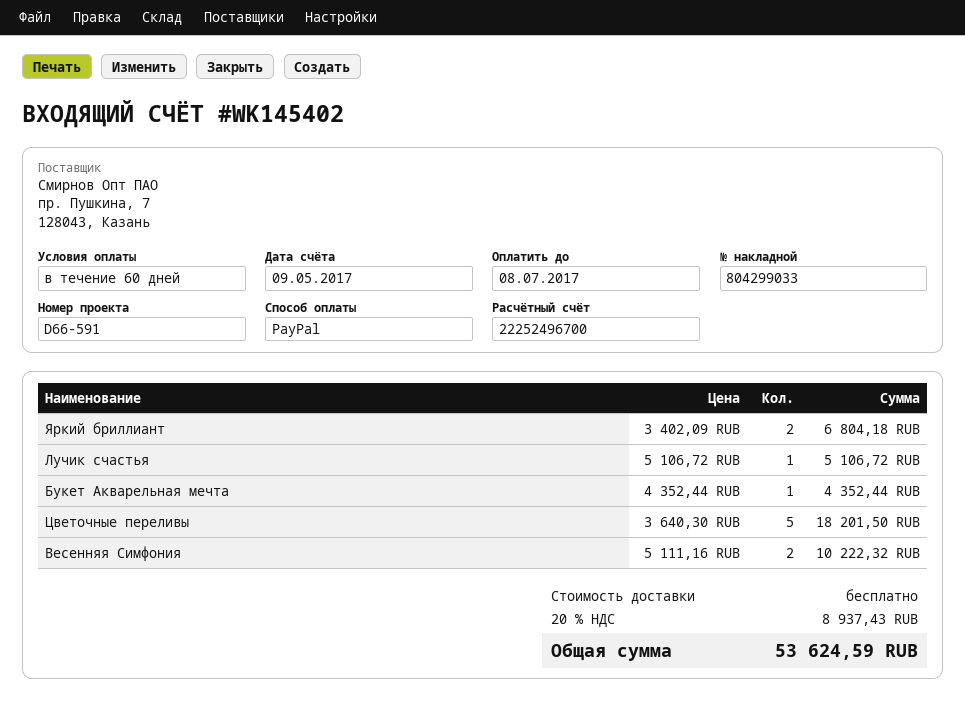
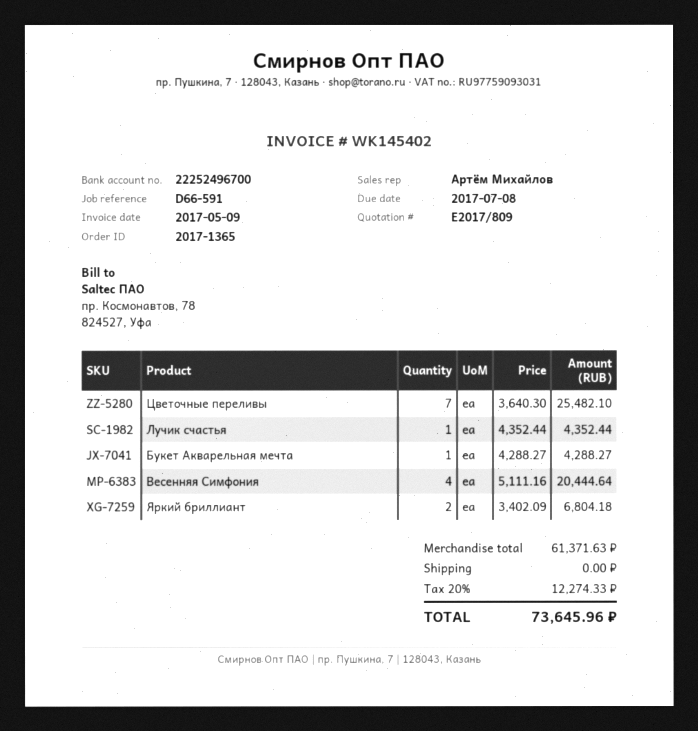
Лучик счастья: 1 x 5106.72 = 5106.72 -> 1 x 4352.44 = 4352.44
Букет Акварельная мечта: 1 x 4352.44 = 4352.44 -> 1 x 4288.27 = 4288.27
Цветочные переливы: 5 x 3640.30 = 18201.50 -> 7 x 3640.30 = 25482.10
Весенняя Симфония: 2 x 5111.16 = 10222.32 -> 4 x 5111.16 = 20444.64
tax: 20% = 8937.43 -> 20% = 12274.33
total: 53624.59 -> 73645.96

